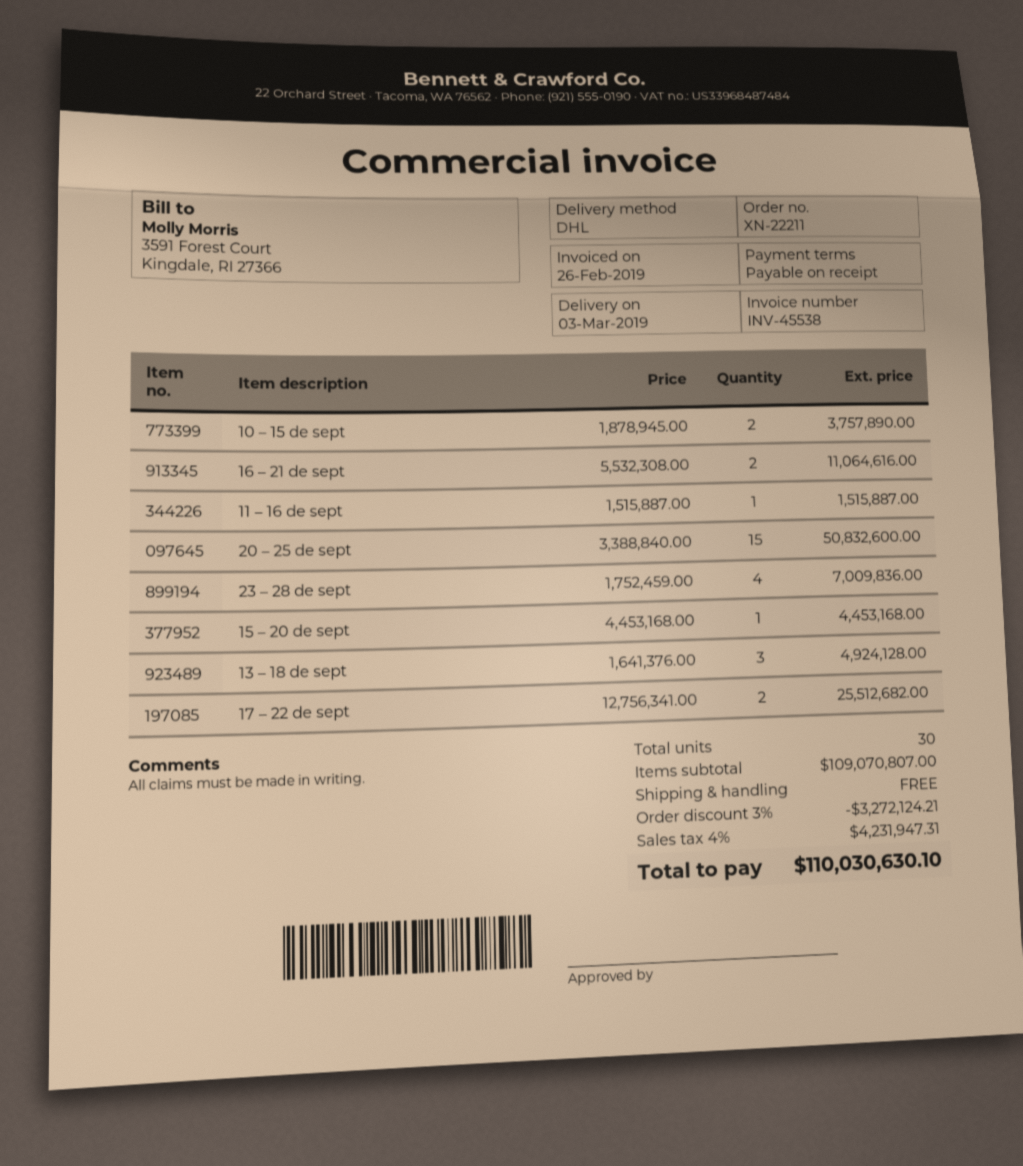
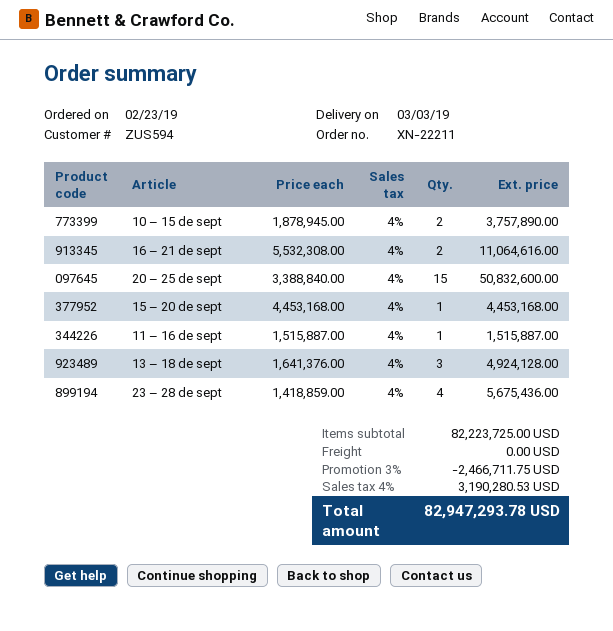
23 – 28 de sept: 4 x 1752459.00 = 7009836.00 -> 4 x 1418859.00 = 5675436.00
17 – 22 de sept: 2 x 12756341.00 = 25512682.00 -> none
subtotal: 109070807.00 -> 82223725.00
discount: 3% = 3272124.21 -> 3% = 2466711.75
tax: 4% = 4231947.31 -> 4% = 3190280.53
total: 110030630.10 -> 82947293.78

